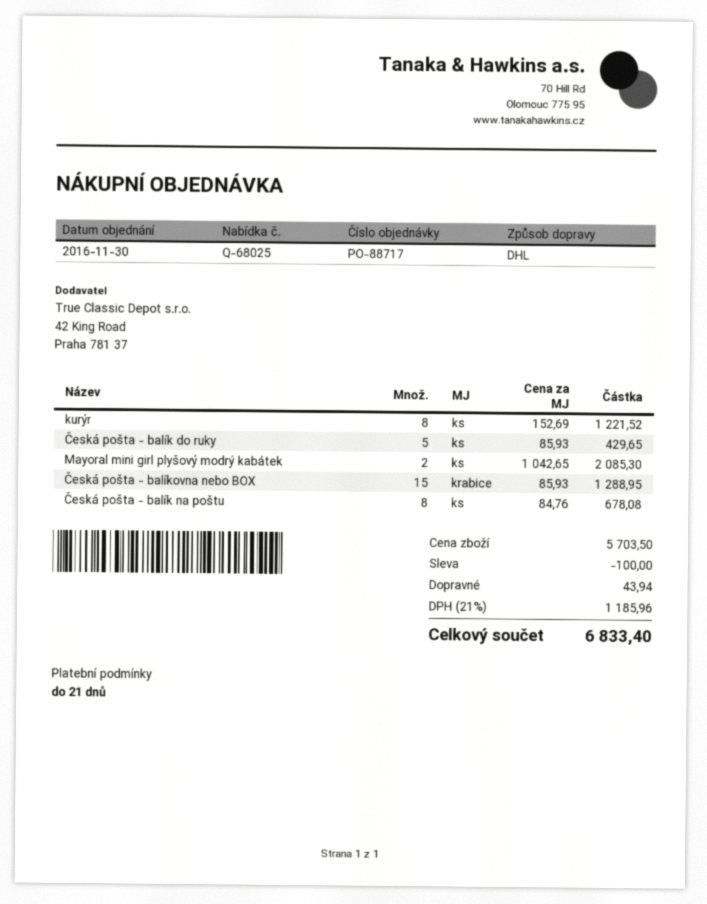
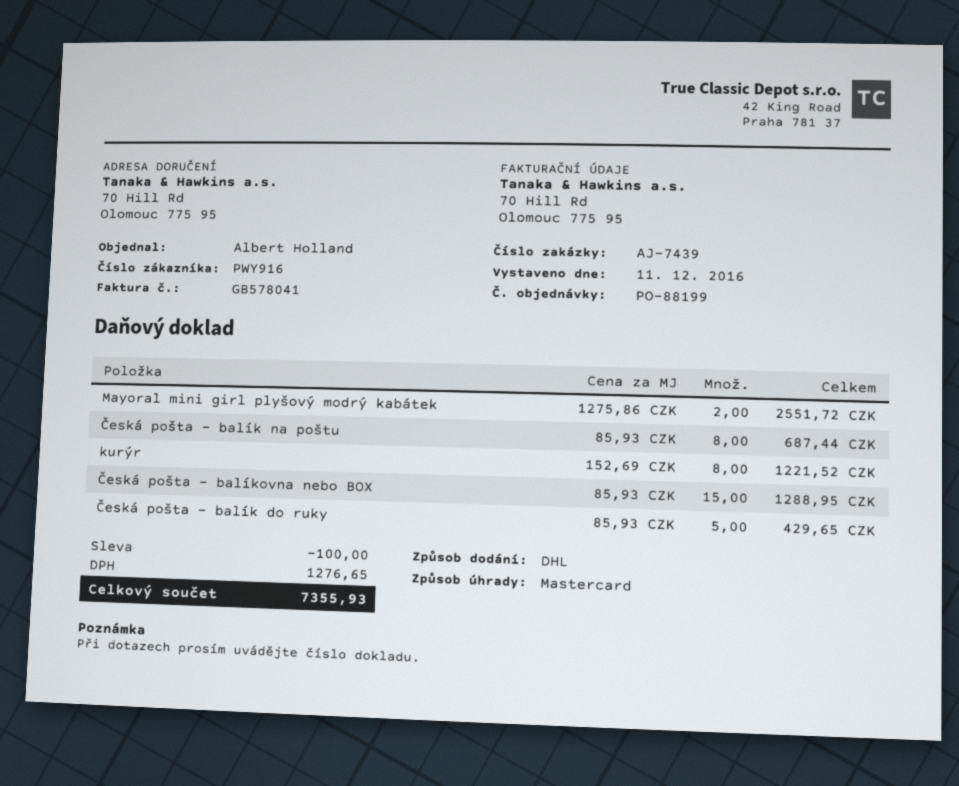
order number: PO-88717 -> PO-88199
Mayoral mini girl plyšový modrý kabátek: 2 x 1042.65 = 2085.30 -> 2 x 1275.86 = 2551.72
Česká pošta - balík na poštu: 8 x 84.76 = 678.08 -> 8 x 85.93 = 687.44
shipping: 43.94 -> none
tax: 1185.96 -> 1276.65
total: 6833.40 -> 7355.93

